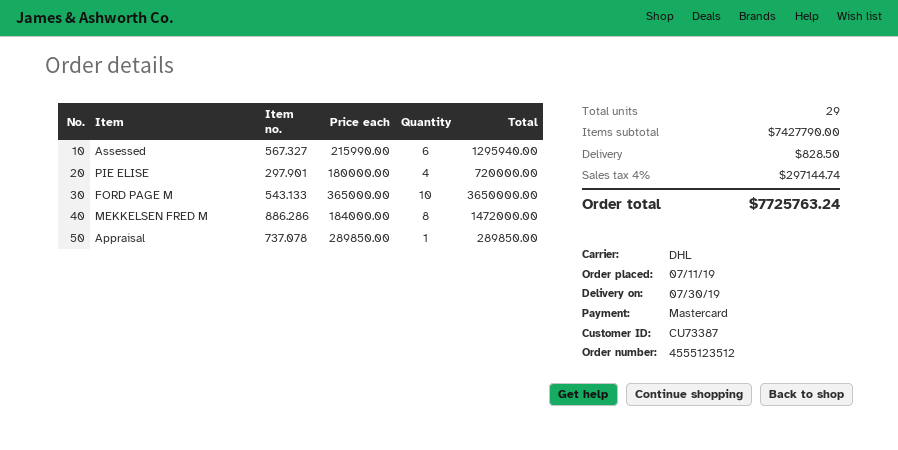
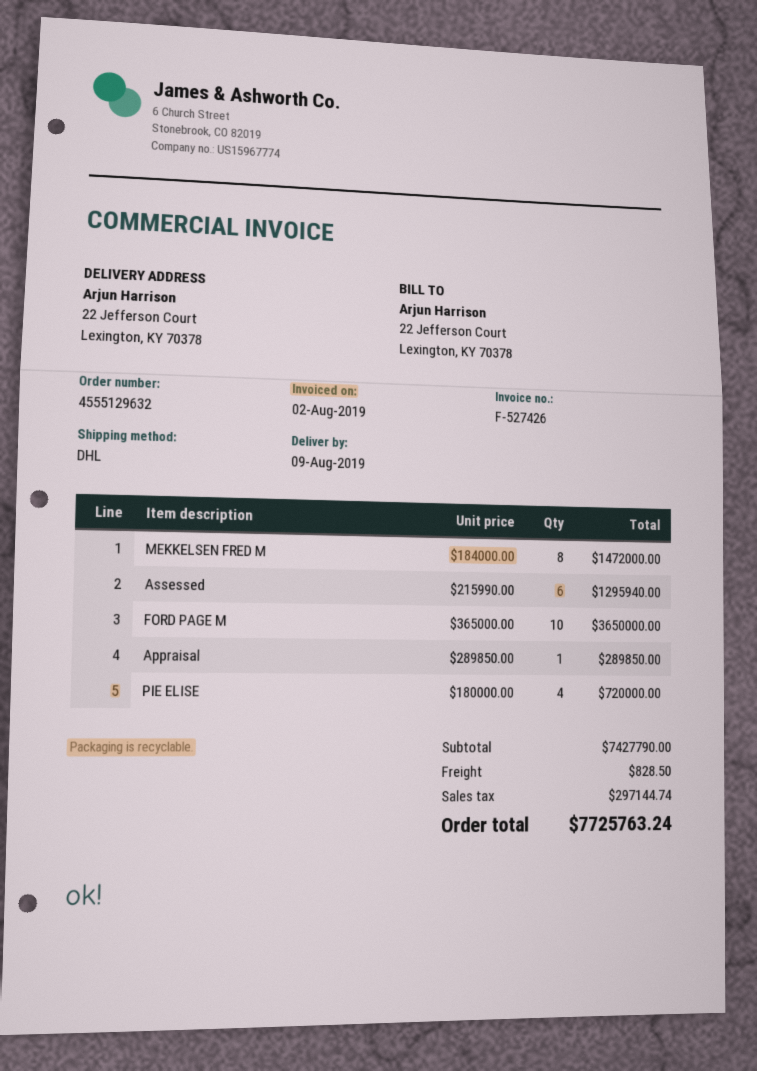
order number: 4555123512 -> 4555129632
delivery date: 2019-07-30 -> 2019-08-09

